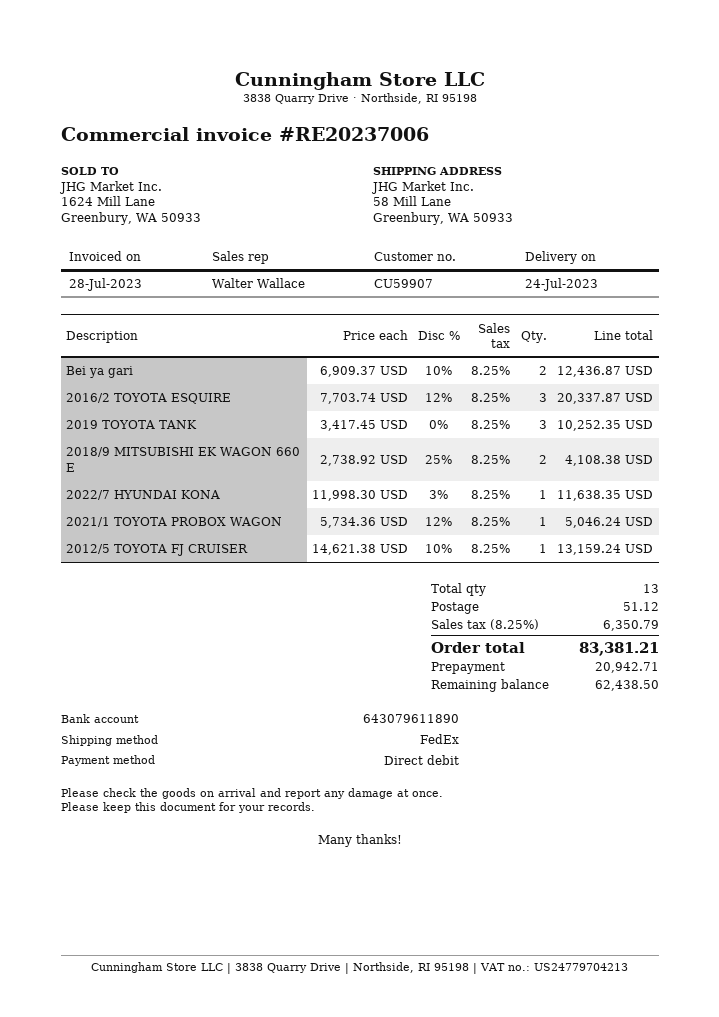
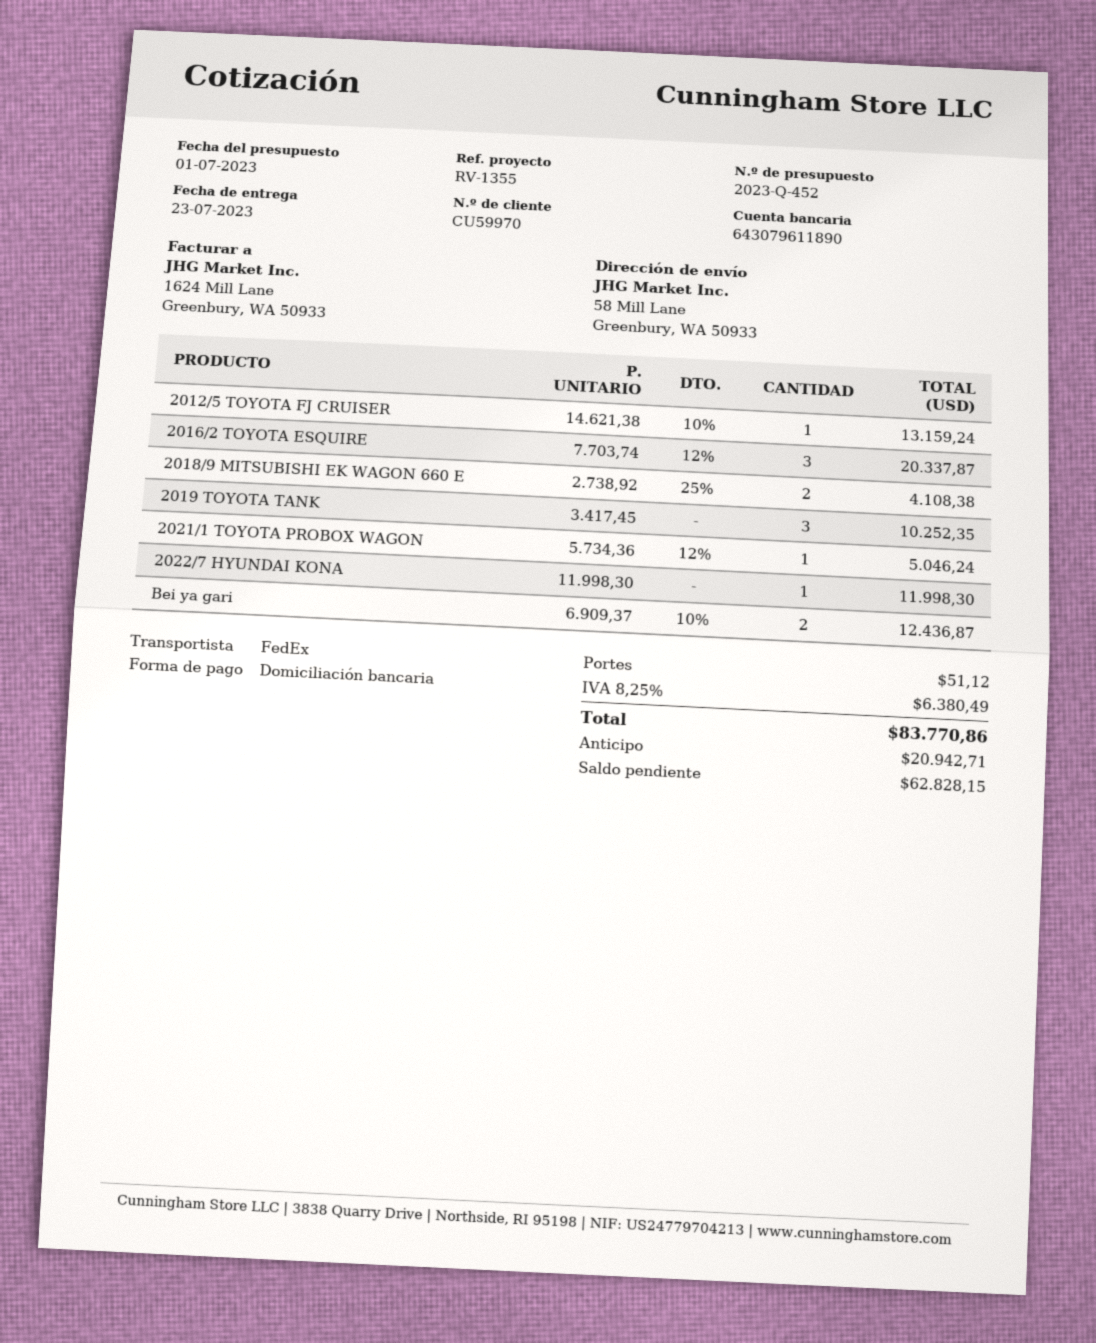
delivery date: 2023-07-24 -> 2023-07-23
customer number: CU59907 -> CU59970
2022/7 HYUNDAI KONA: 1 x 11998.30 - 3% = 11638.35 -> 1 x 11998.30 = 11998.30
tax: 8.25% = 6350.79 -> 8.25% = 6380.49
total: 83381.21 -> 83770.86
balance: 62438.50 -> 62828.15

